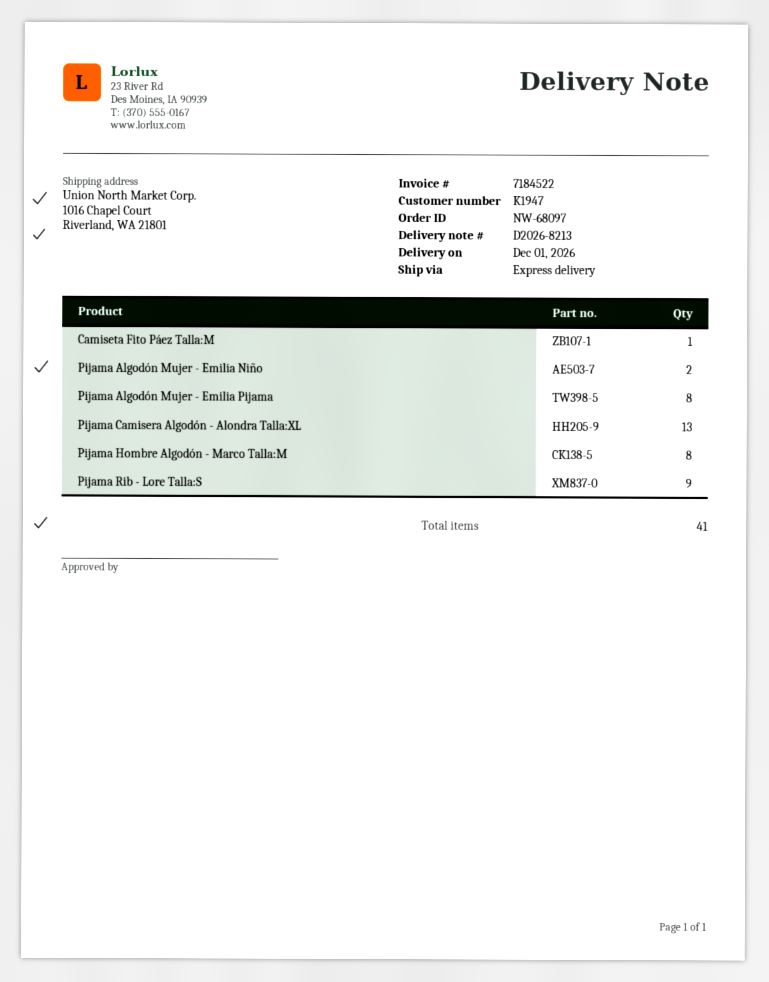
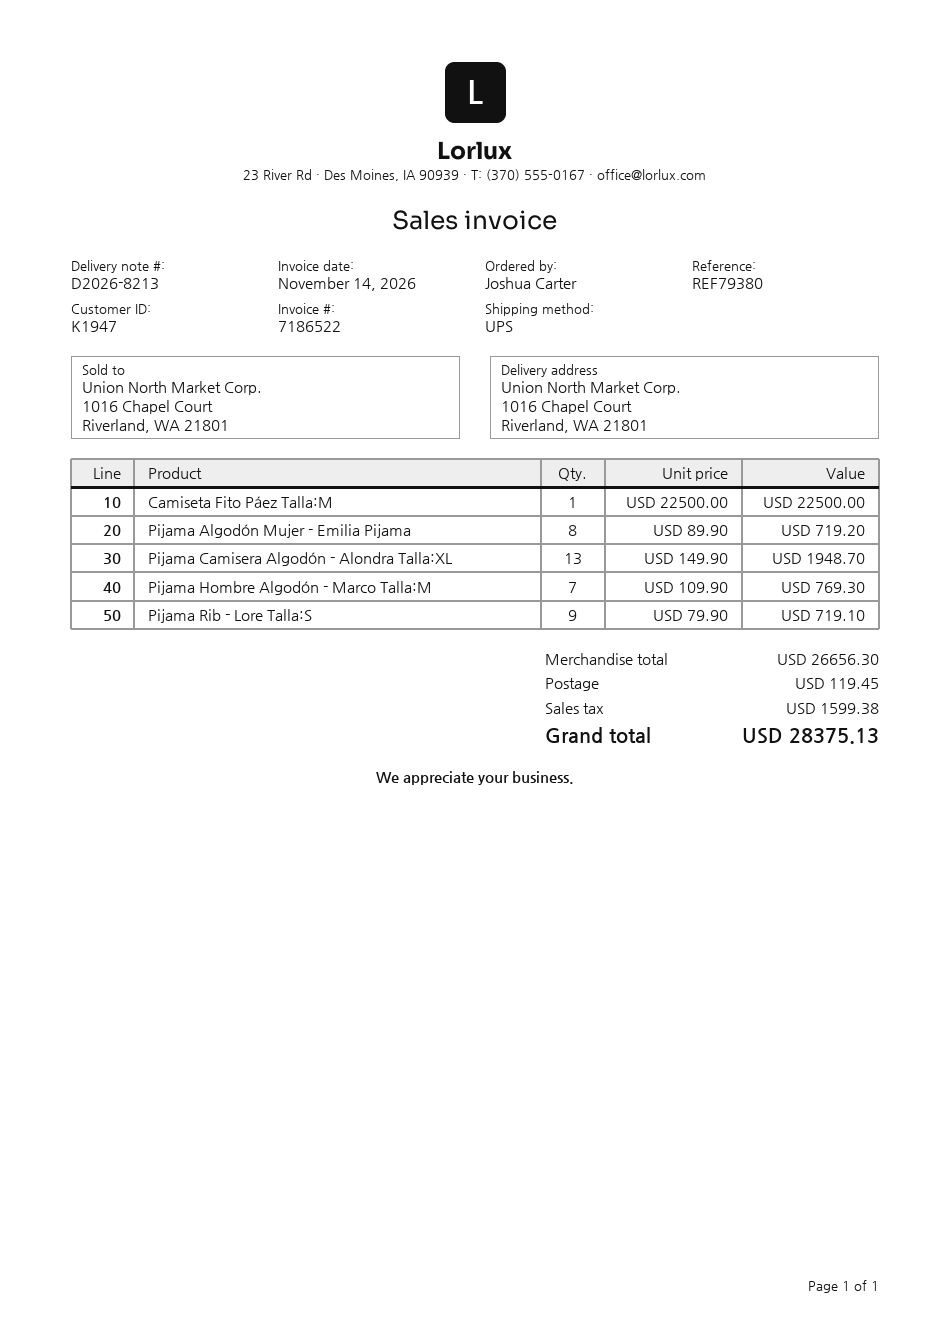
invoice number: 7184522 -> 7186522
shipping method: express -> UPS
Pijama Algodón Mujer - Emilia Niño: 2 -> none
Pijama Hombre Algodón - Marco Talla:M: 8 -> 7

